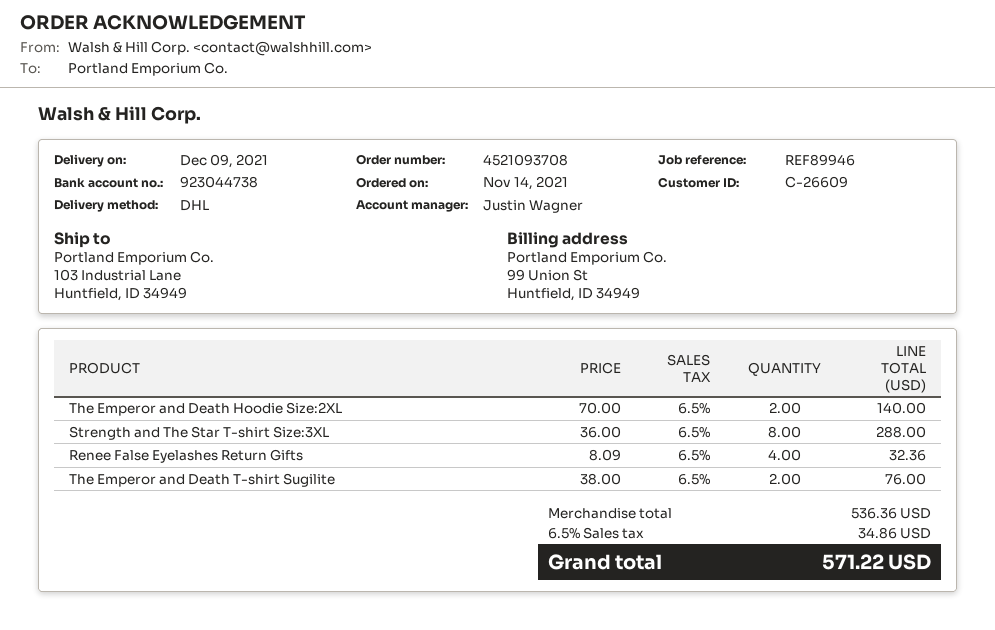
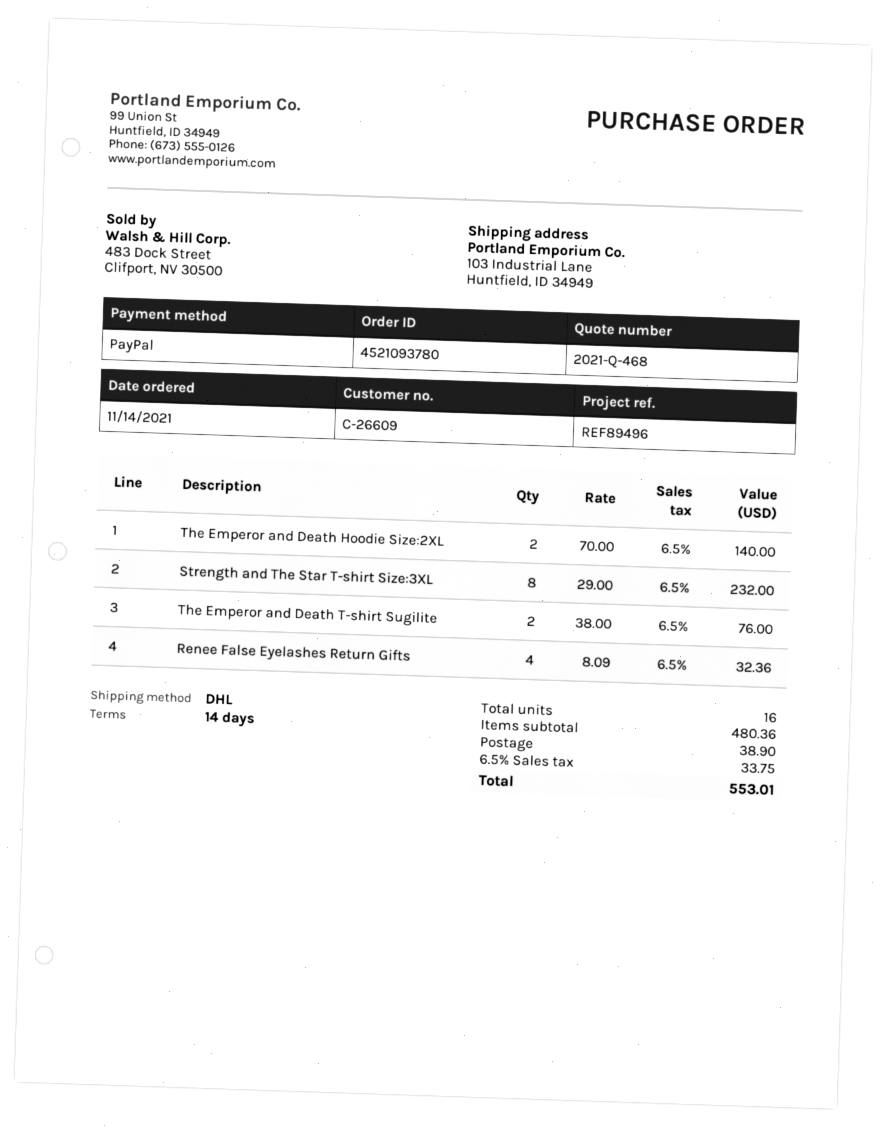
order number: 4521093708 -> 4521093780
reference: REF89946 -> REF89496
Strength and The Star T-shirt Size:3XL: 8 x 36.00 = 288.00 -> 8 x 29.00 = 232.00
subtotal: 536.36 -> 480.36
shipping: none -> 38.90
tax: 6.5% = 34.86 -> 6.5% = 33.75
total: 571.22 -> 553.01

